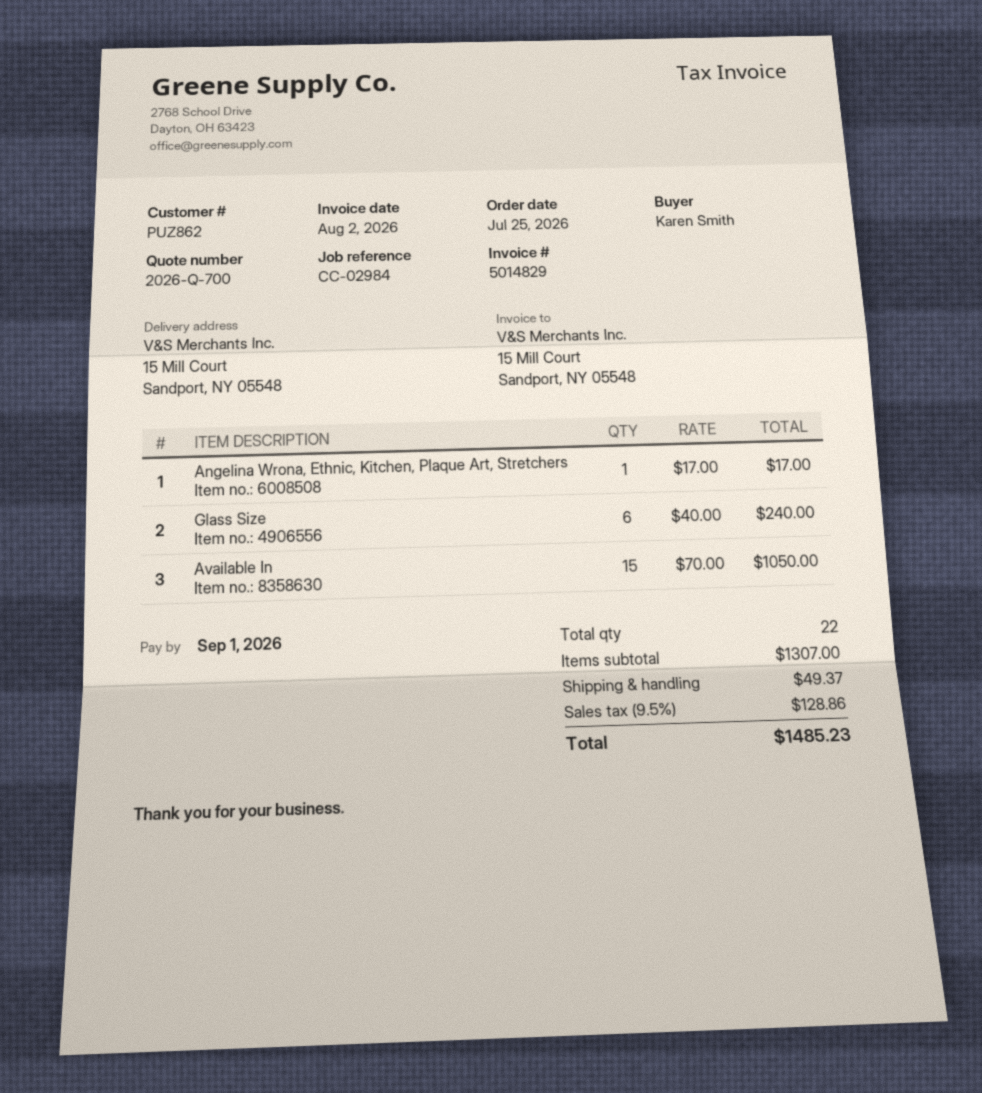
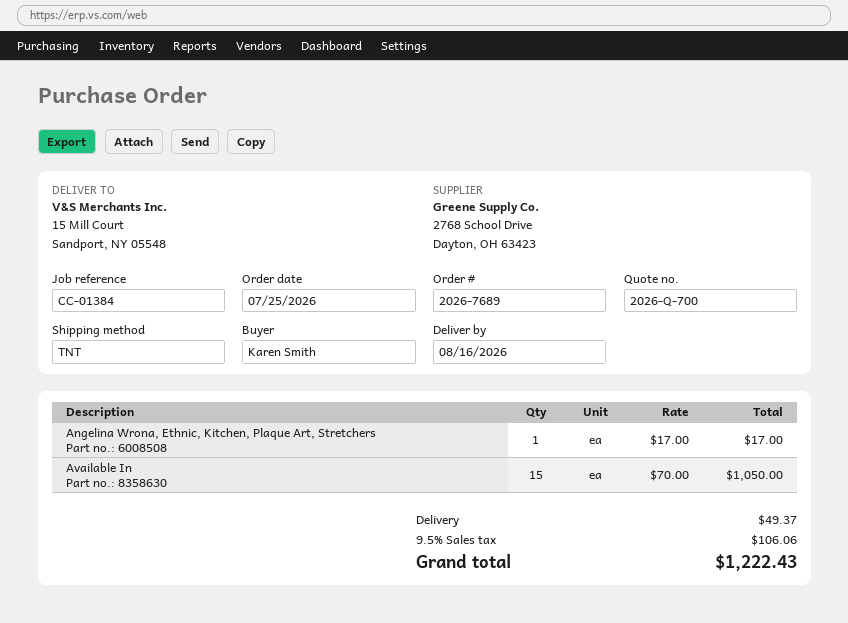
reference: CC-02984 -> CC-01384
Glass Size: 6 x 40.00 = 240.00 -> none
tax: 9.5% = 128.86 -> 9.5% = 106.06
total: 1485.23 -> 1222.43

